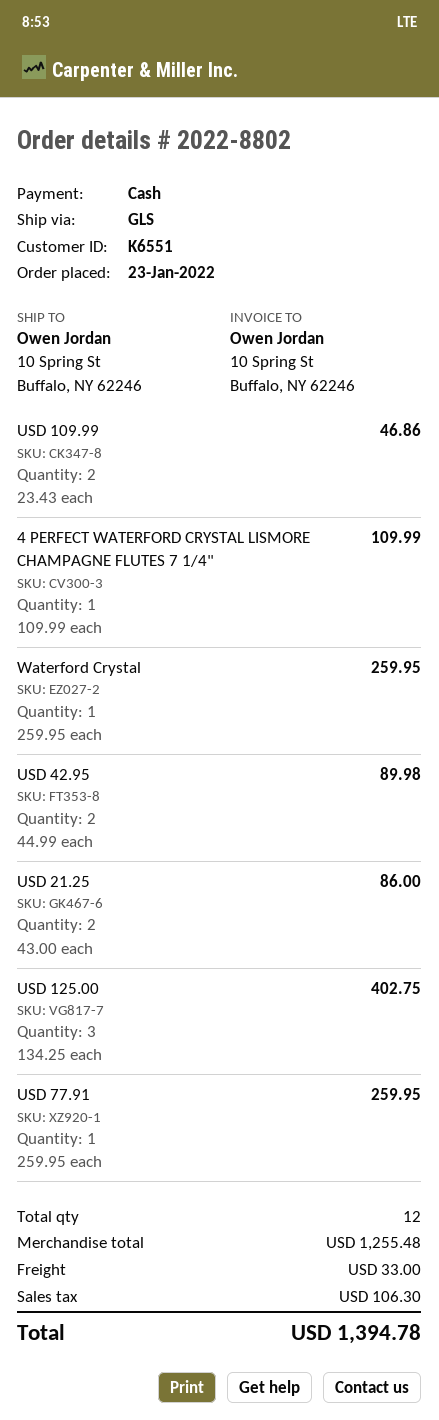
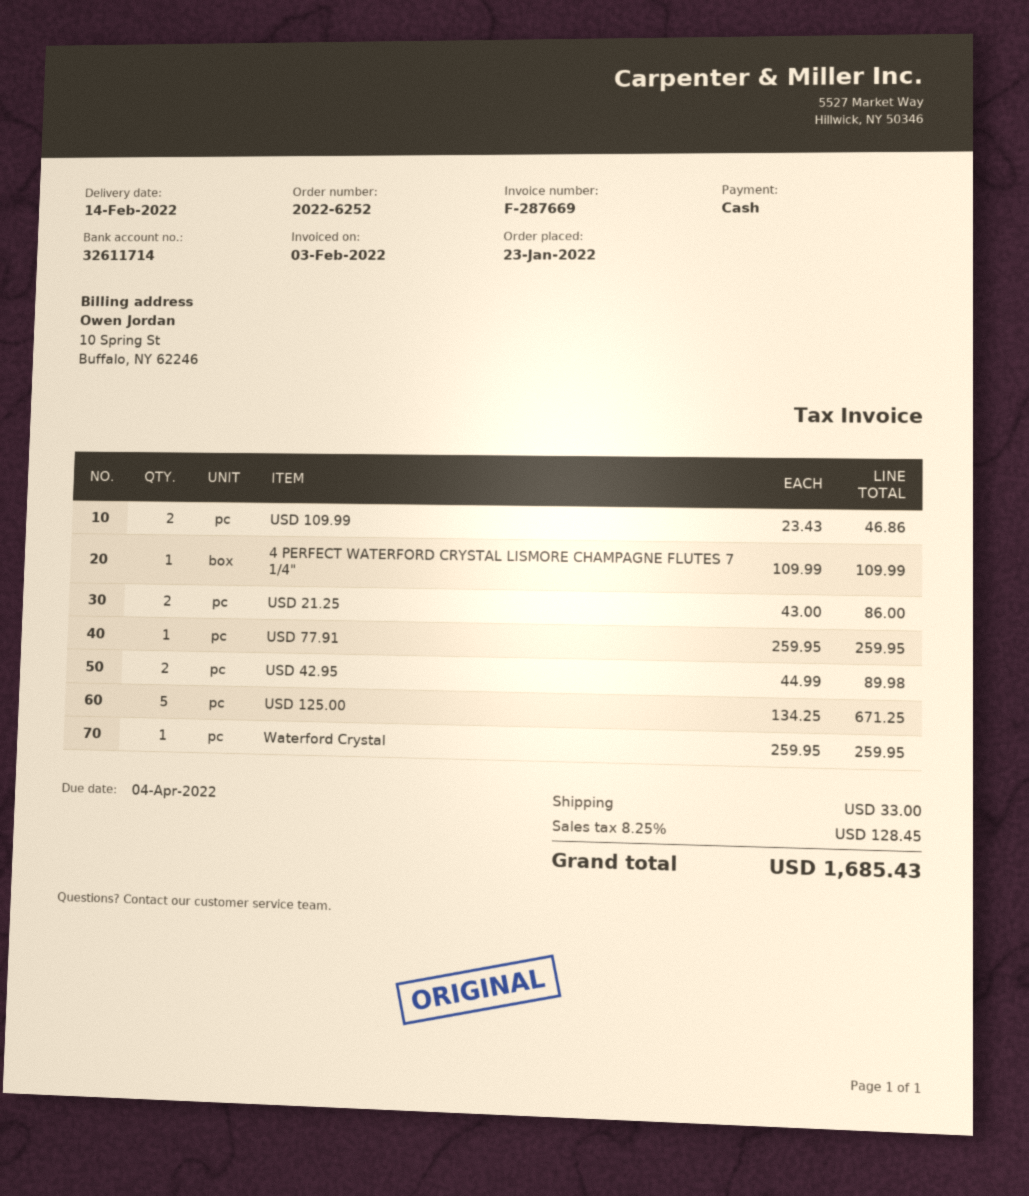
order number: 2022-8802 -> 2022-6252
USD 125.00: 3 x 134.25 = 402.75 -> 5 x 134.25 = 671.25
tax: 106.30 -> 128.45
total: 1394.78 -> 1685.43

